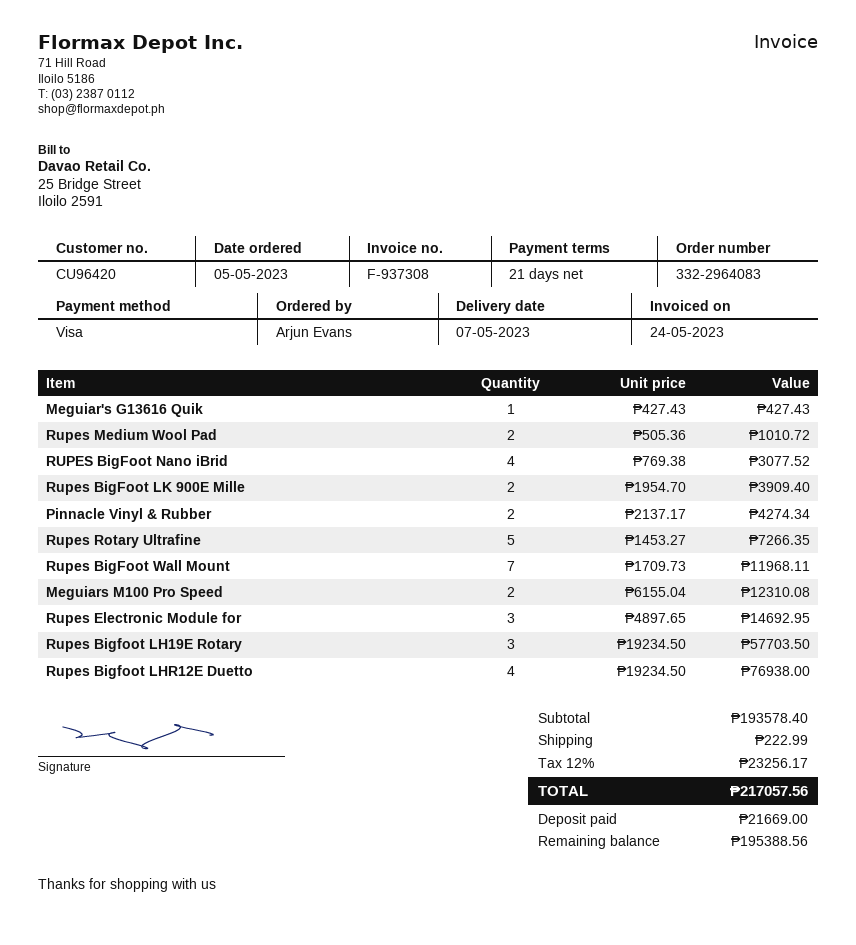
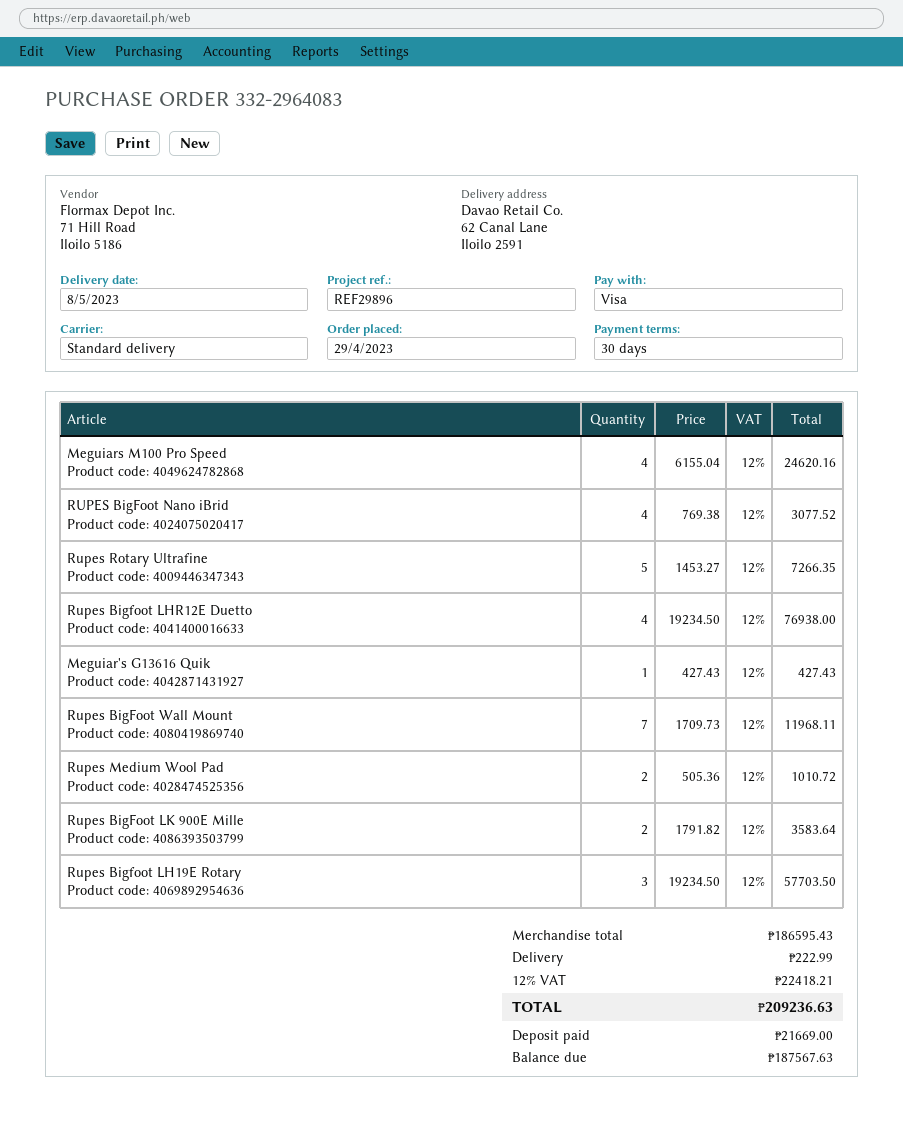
order date: 2023-05-05 -> 2023-04-29
delivery date: 2023-05-07 -> 2023-05-08
payment terms: 21 days -> 30 days
Rupes BigFoot LK 900E Mille: 2 x 1954.70 = 3909.40 -> 2 x 1791.82 = 3583.64
Pinnacle Vinyl & Rubber: 2 x 2137.17 = 4274.34 -> none
Meguiars M100 Pro Speed: 2 x 6155.04 = 12310.08 -> 4 x 6155.04 = 24620.16
Rupes Electronic Module for: 3 x 4897.65 = 14692.95 -> none
subtotal: 193578.40 -> 186595.43
tax: 12% = 23256.17 -> 12% = 22418.21
total: 217057.56 -> 209236.63
balance: 195388.56 -> 187567.63

